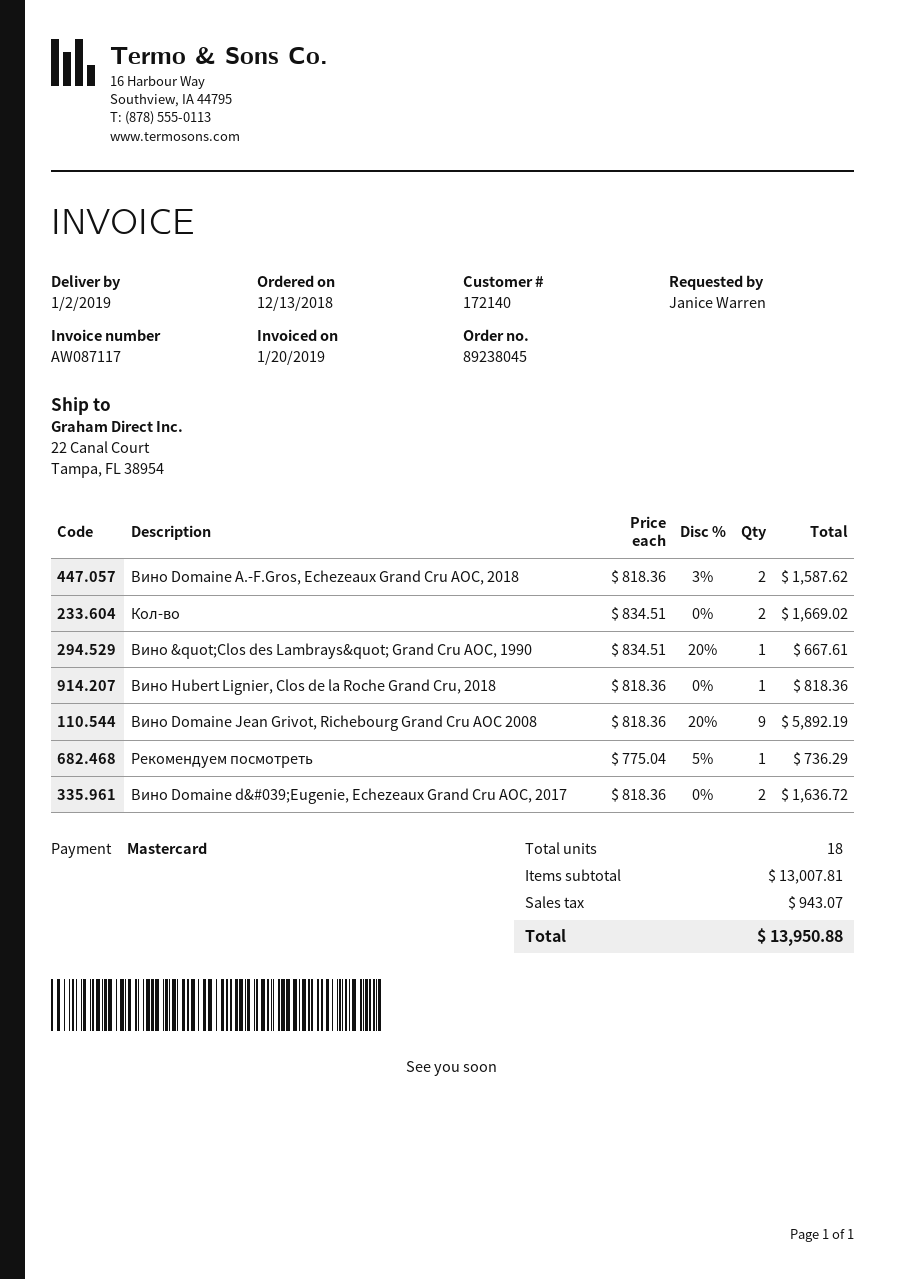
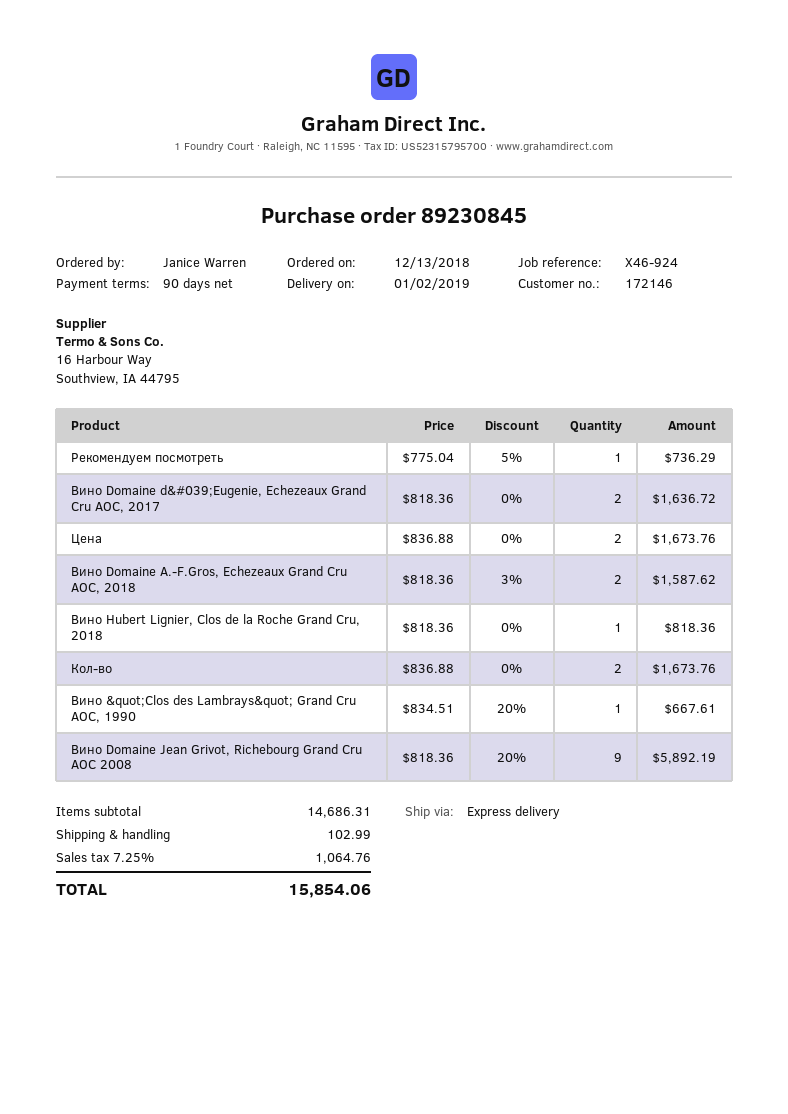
order number: 89238045 -> 89230845
customer number: 172140 -> 172146
Кол-во: 2 x 834.51 = 1669.02 -> 2 x 836.88 = 1673.76
Цена: none -> 2 x 836.88 = 1673.76
subtotal: 13007.81 -> 14686.31
shipping: none -> 102.99
tax: 943.07 -> 1064.76
total: 13950.88 -> 15854.06

